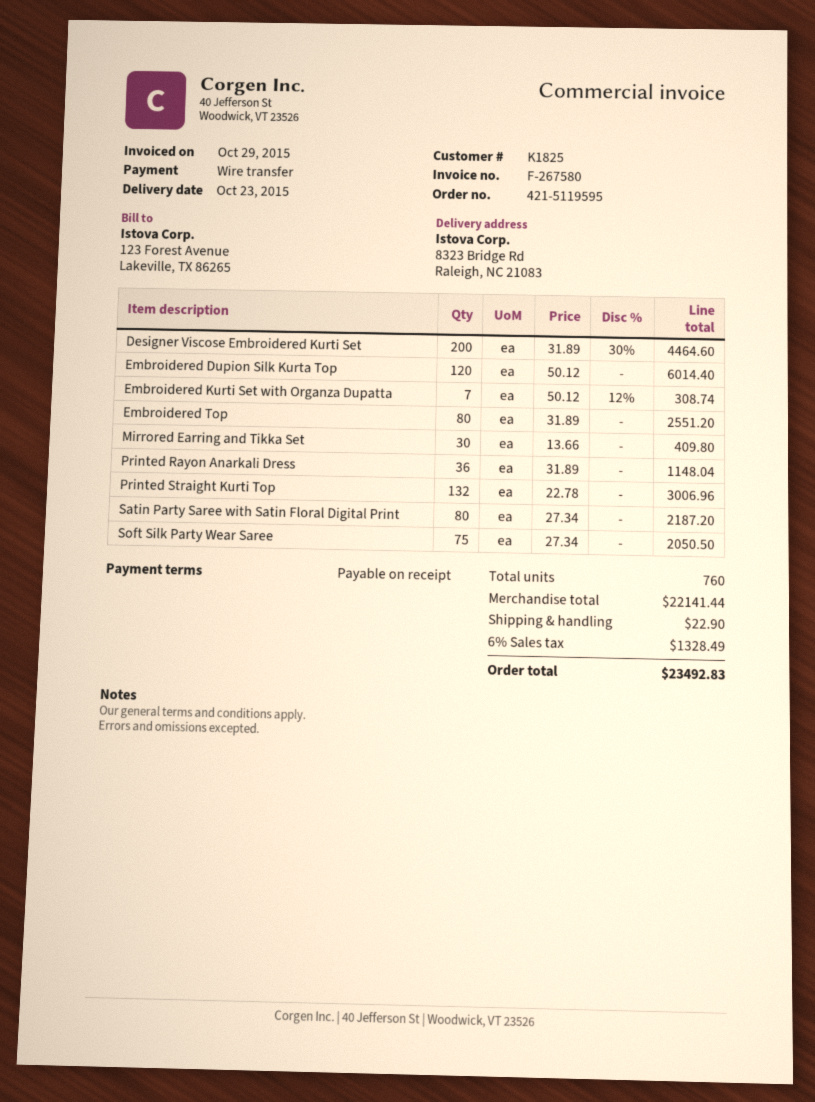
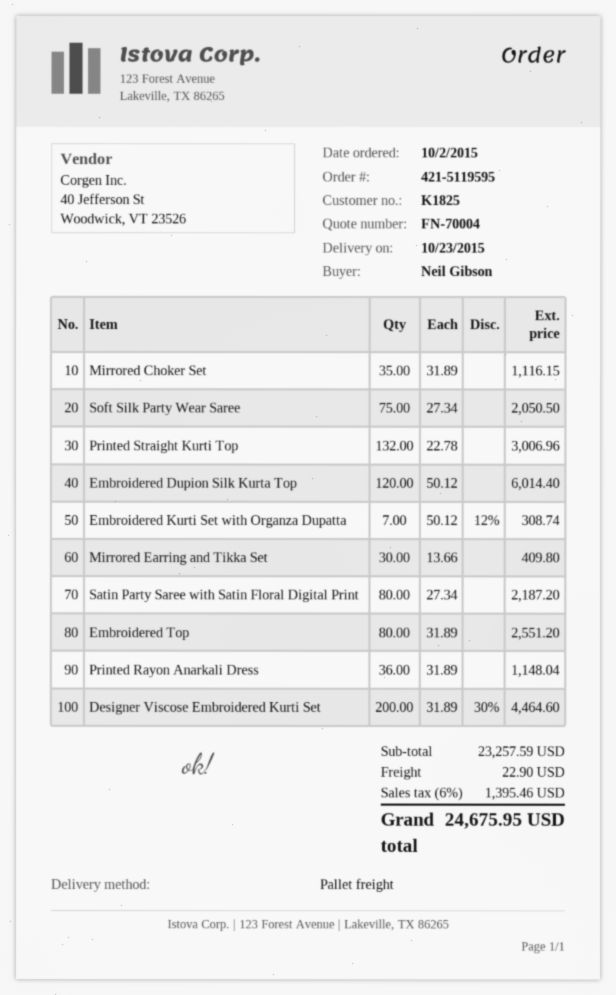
Mirrored Choker Set: none -> 35 x 31.89 = 1116.15
subtotal: 22141.44 -> 23257.59
tax: 6% = 1328.49 -> 6% = 1395.46
total: 23492.83 -> 24675.95

